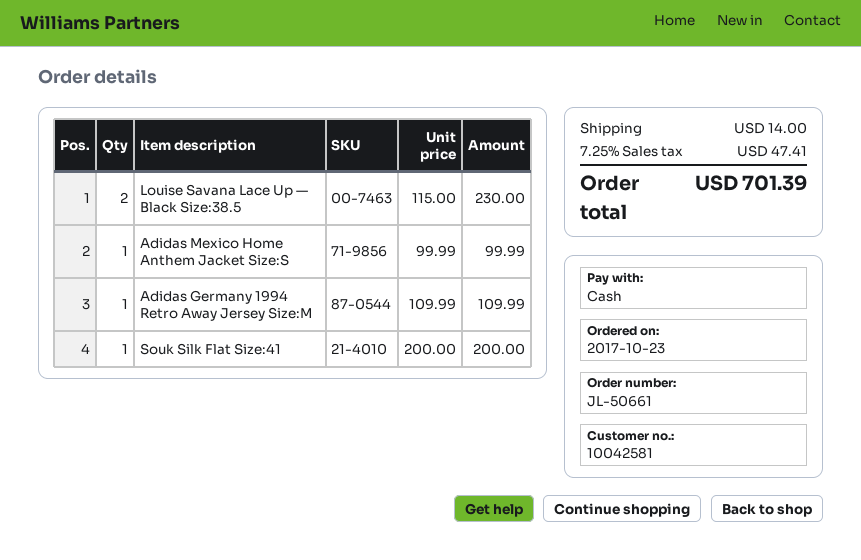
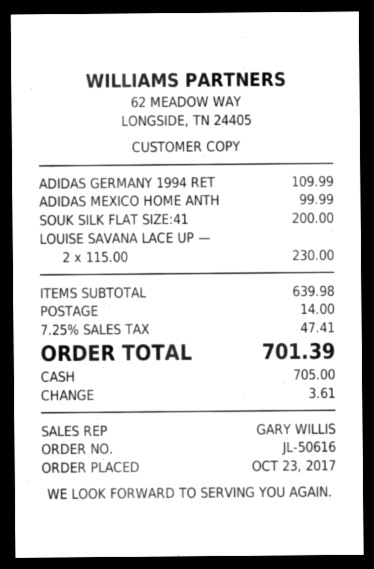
order number: JL-50661 -> JL-50616

